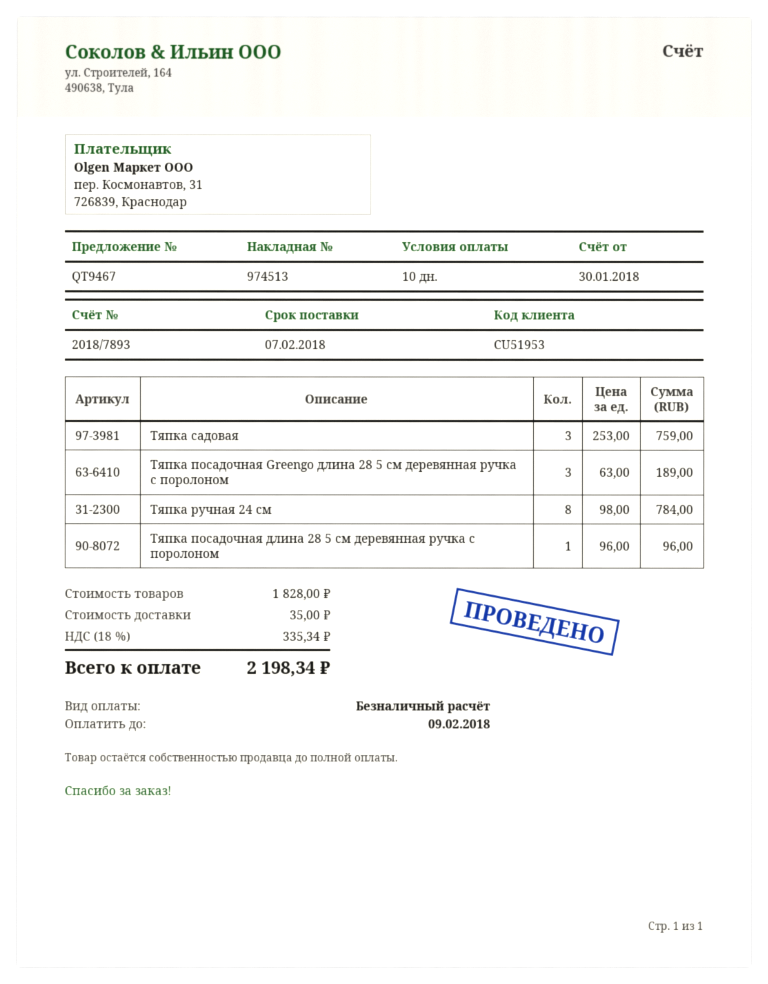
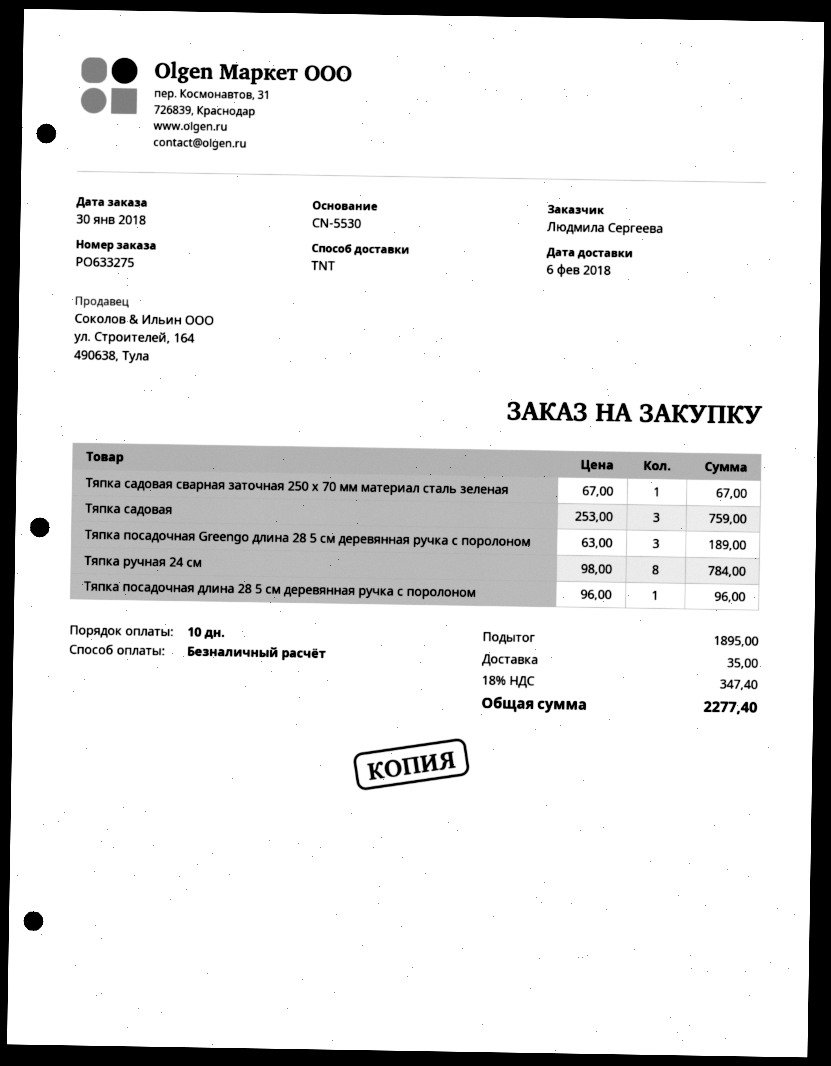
delivery date: 2018-02-07 -> 2018-02-06
Тяпка садовая сварная заточная 250 x 70 мм материал сталь зеленая: none -> 1 x 67.00 = 67.00
subtotal: 1828.00 -> 1895.00
tax: 18% = 335.34 -> 18% = 347.40
total: 2198.34 -> 2277.40

